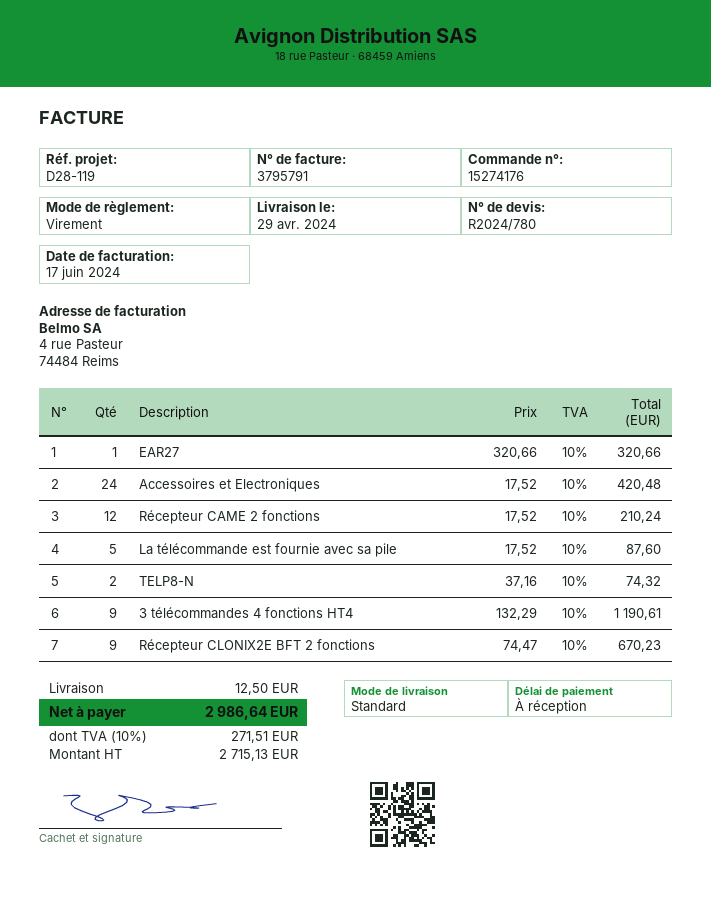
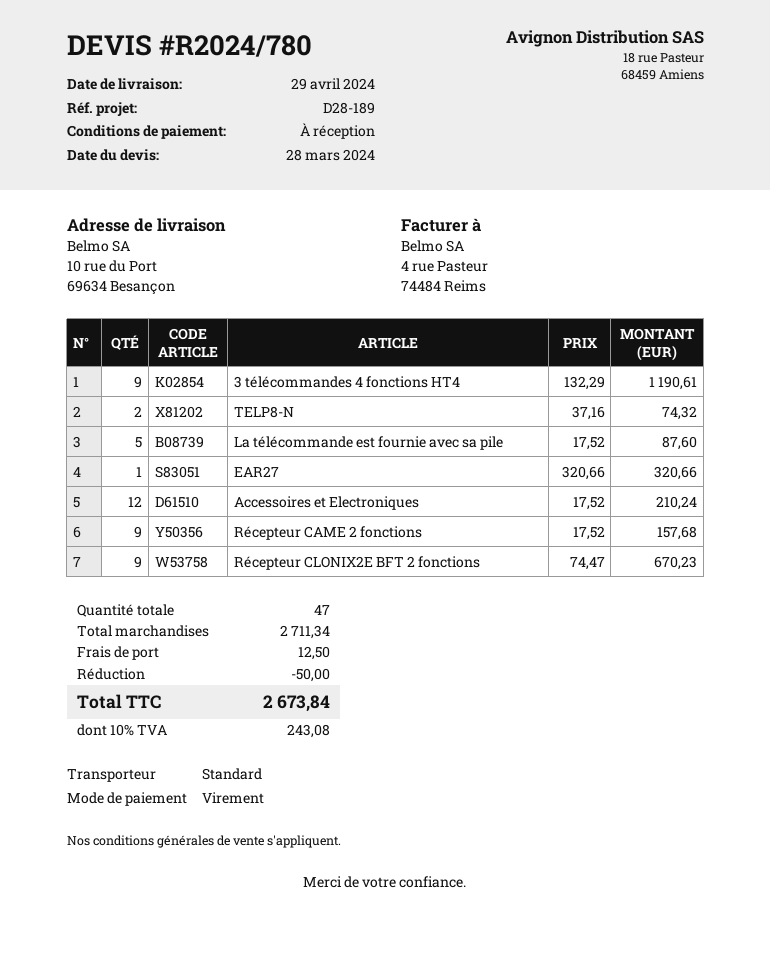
reference: D28-119 -> D28-189
Accessoires et Electroniques: 24 x 17.52 = 420.48 -> 12 x 17.52 = 210.24
Récepteur CAME 2 fonctions: 12 x 17.52 = 210.24 -> 9 x 17.52 = 157.68
discount: none -> 50.00
tax: 10% = 271.51 -> 10% = 243.08
total: 2986.64 -> 2673.84

